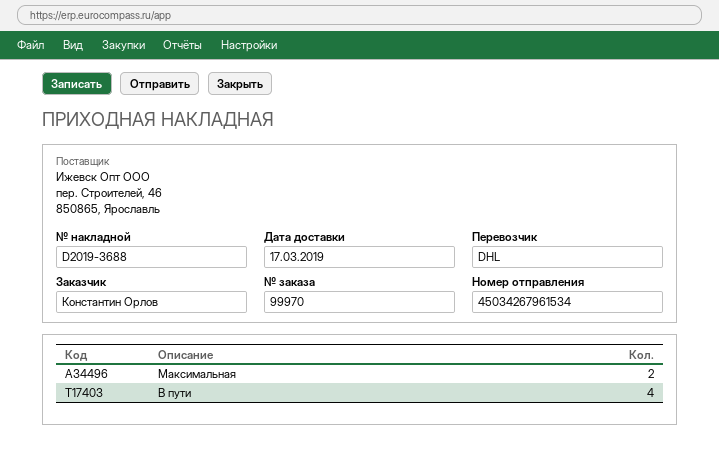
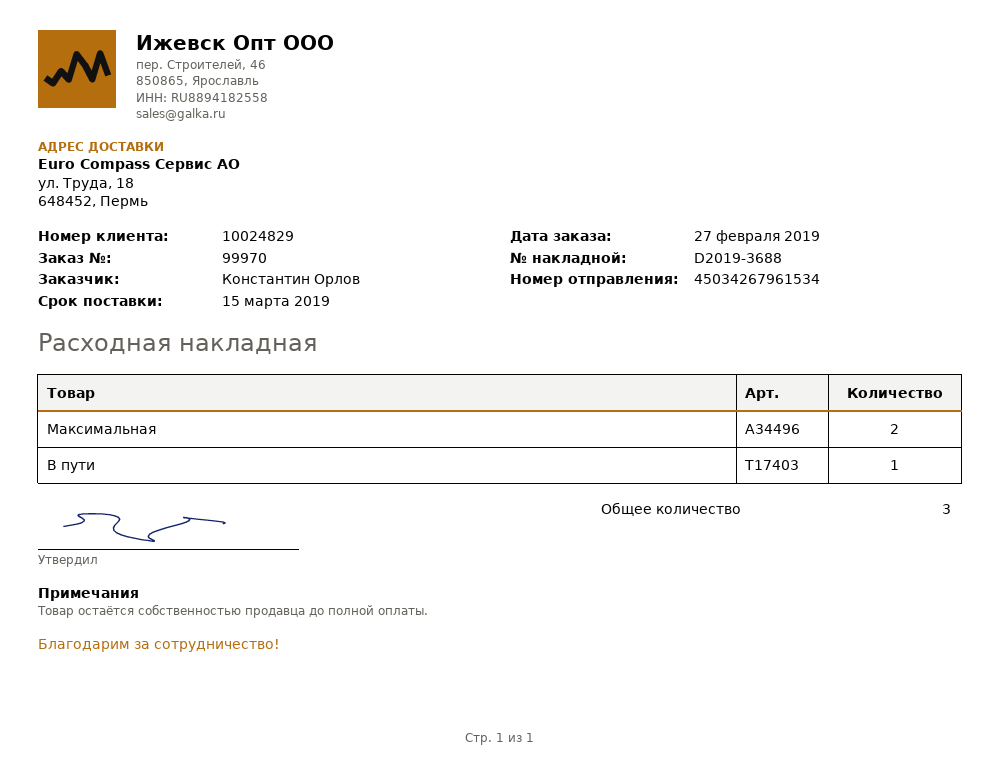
delivery date: 2019-03-17 -> 2019-03-15
В пути: 4 -> 1

